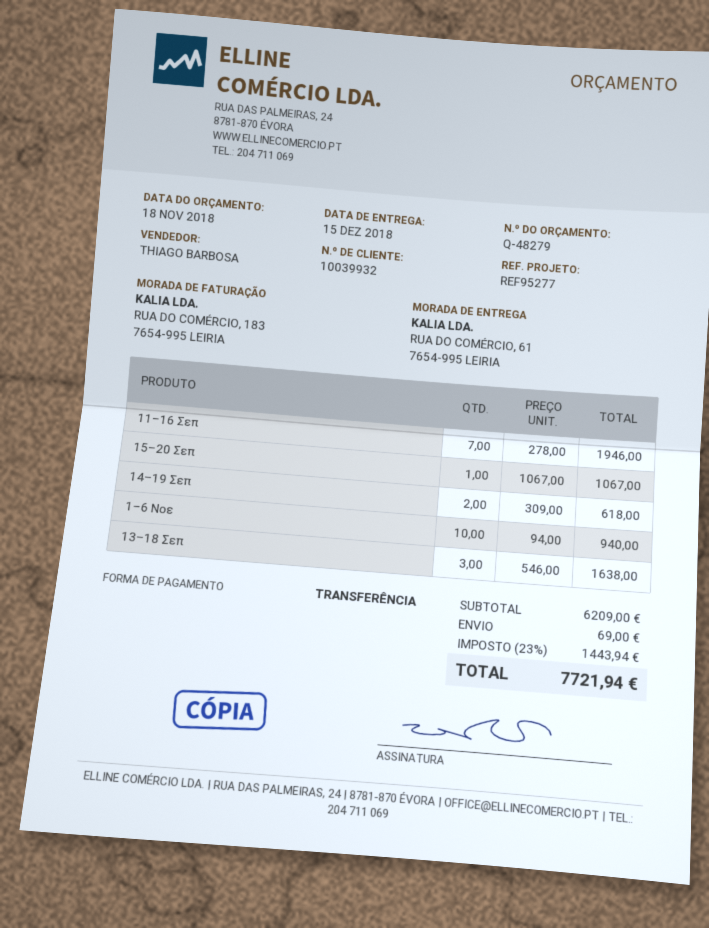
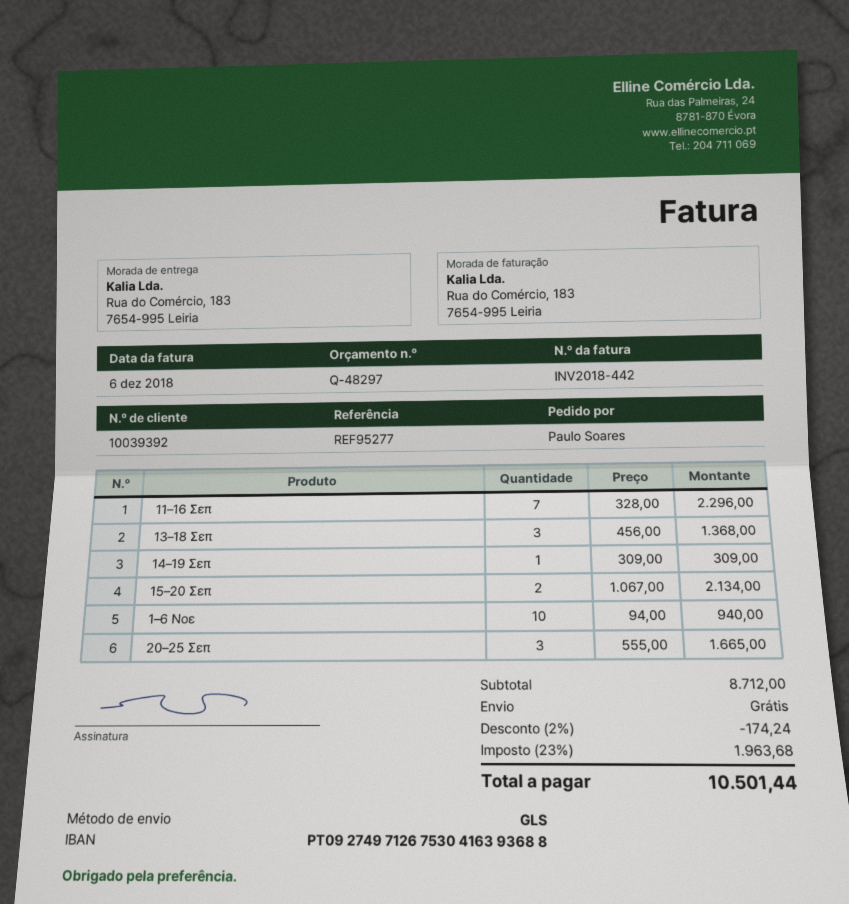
quote number: Q-48279 -> Q-48297
customer number: 10039932 -> 10039392
ship to: RUA DO COMÉRCIO, 61, 7654-995 LEIRIA -> Rua do Comércio, 183, 7654-995 Leiria
11–16 Σεπ: 7 x 278.00 = 1946.00 -> 7 x 328.00 = 2296.00
15–20 Σεπ: 1 x 1067.00 = 1067.00 -> 2 x 1067.00 = 2134.00
14–19 Σεπ: 2 x 309.00 = 618.00 -> 1 x 309.00 = 309.00
13–18 Σεπ: 3 x 546.00 = 1638.00 -> 3 x 456.00 = 1368.00
20–25 Σεπ: none -> 3 x 555.00 = 1665.00
subtotal: 6209.00 -> 8712.00
discount: none -> 2% = 174.24
shipping: 69.00 -> 0.00
tax: 23% = 1443.94 -> 23% = 1963.68
total: 7721.94 -> 10501.44

